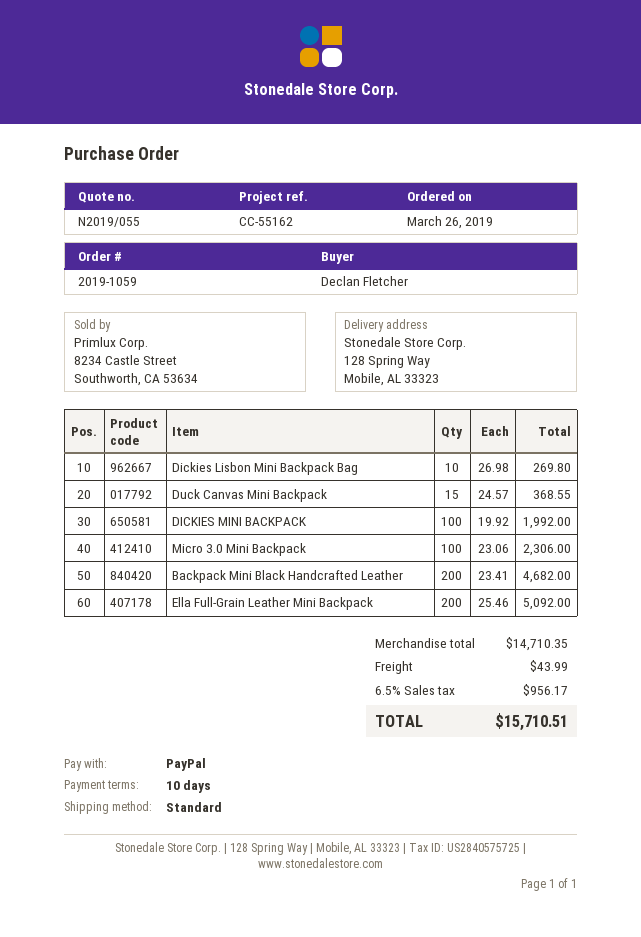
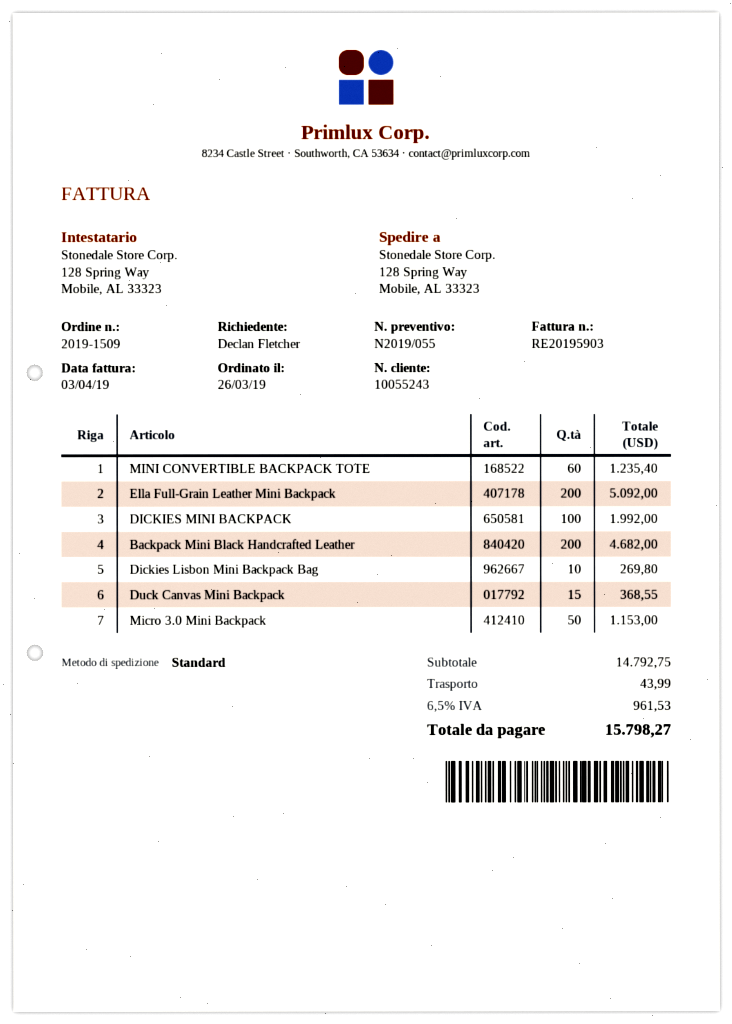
order number: 2019-1059 -> 2019-1509
Micro 3.0 Mini Backpack: 100 for 2306.00 -> 50 for 1153.00
MINI CONVERTIBLE BACKPACK TOTE: none -> 60 for 1235.40
subtotal: 14710.35 -> 14792.75
tax: 6.5% = 956.17 -> 6.5% = 961.53
total: 15710.51 -> 15798.27

